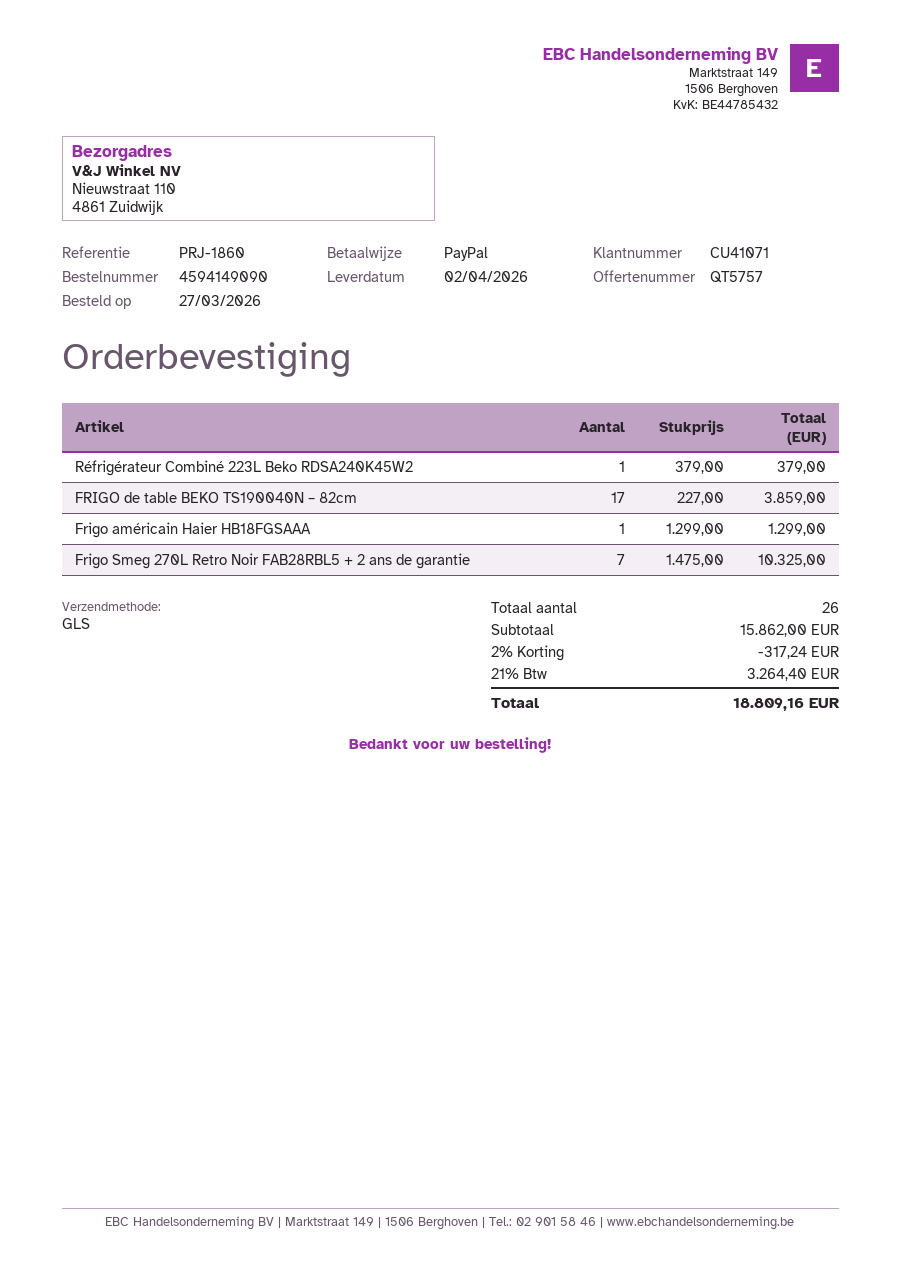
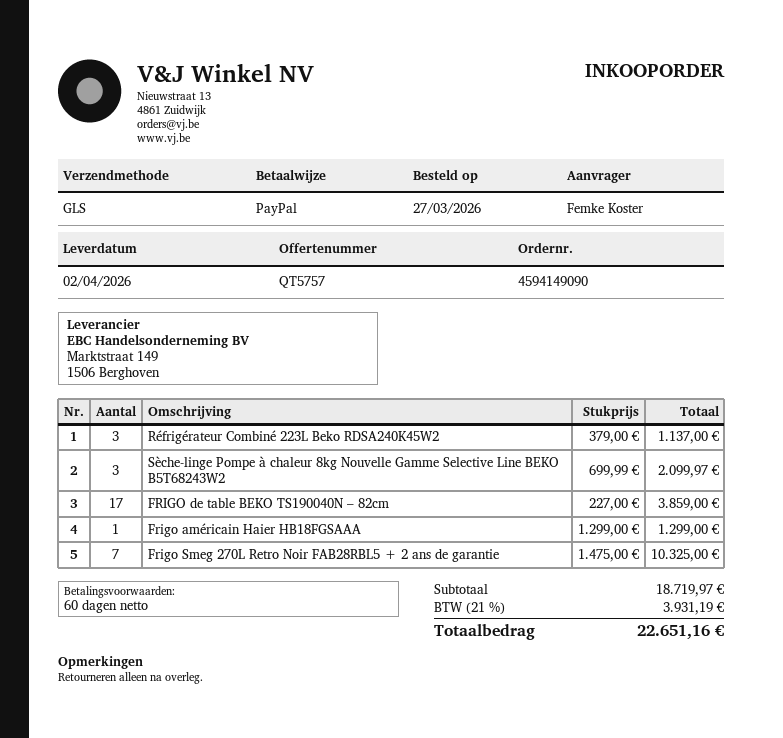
Réfrigérateur Combiné 223L Beko RDSA240K45W2: 1 x 379.00 = 379.00 -> 3 x 379.00 = 1137.00
Sèche-linge Pompe à chaleur 8kg Nouvelle Gamme Selective Line BEKO B5T68243W2: none -> 3 x 699.99 = 2099.97
subtotal: 15862.00 -> 18719.97
discount: 2% = 317.24 -> none
tax: 21% = 3264.40 -> 21% = 3931.19
total: 18809.16 -> 22651.16

